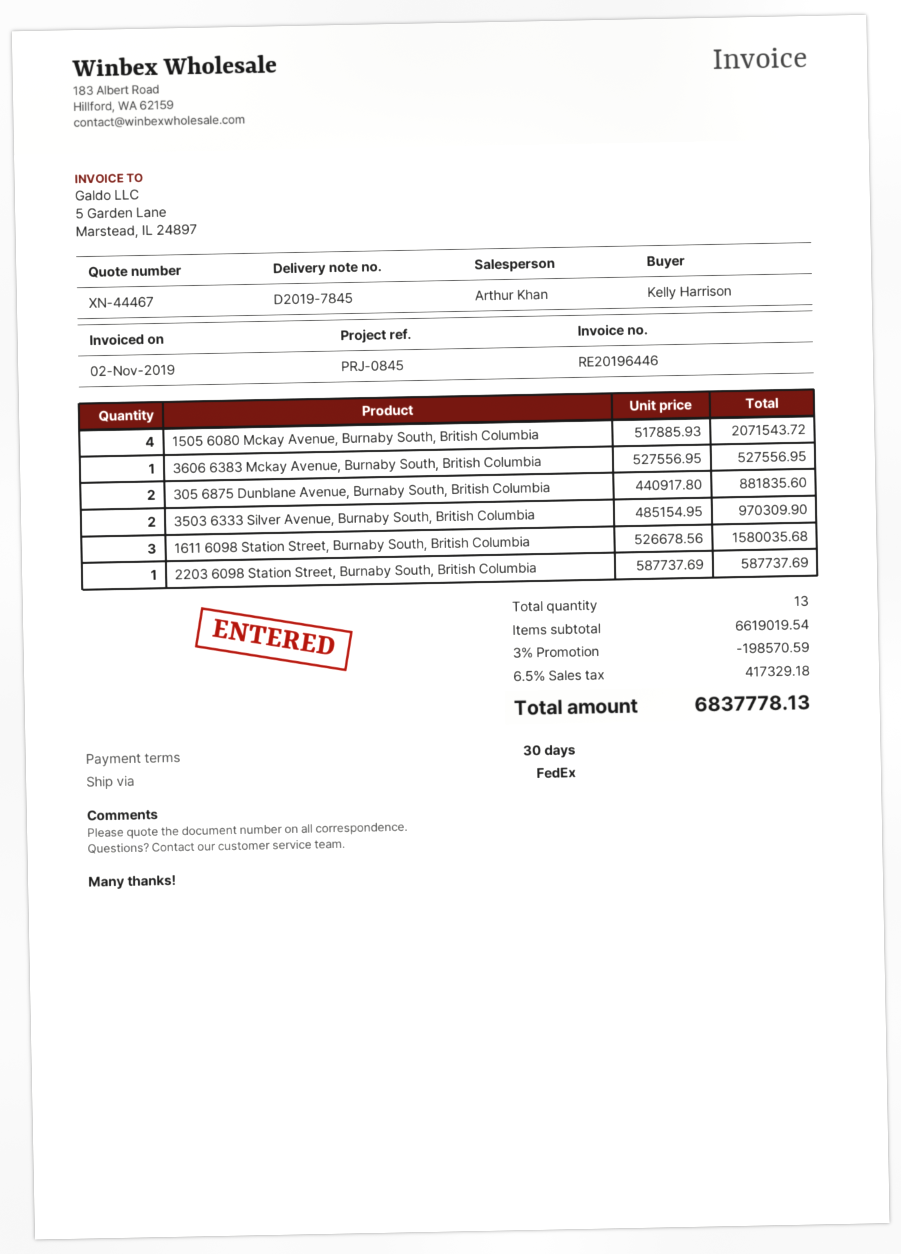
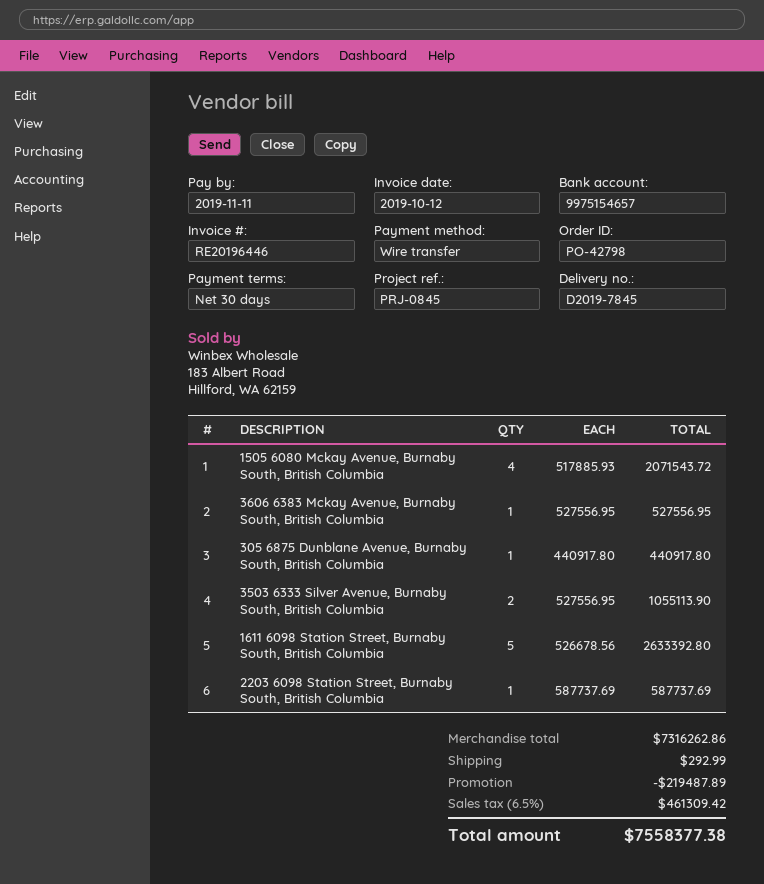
invoice date: 2019-11-02 -> 2019-10-12
305 6875 Dunblane Avenue, Burnaby South, British Columbia: 2 x 440917.80 = 881835.60 -> 1 x 440917.80 = 440917.80
3503 6333 Silver Avenue, Burnaby South, British Columbia: 2 x 485154.95 = 970309.90 -> 2 x 527556.95 = 1055113.90
1611 6098 Station Street, Burnaby South, British Columbia: 3 x 526678.56 = 1580035.68 -> 5 x 526678.56 = 2633392.80
subtotal: 6619019.54 -> 7316262.86
discount: 198570.59 -> 219487.89
shipping: none -> 292.99
tax: 6.5% = 417329.18 -> 6.5% = 461309.42
total: 6837778.13 -> 7558377.38

